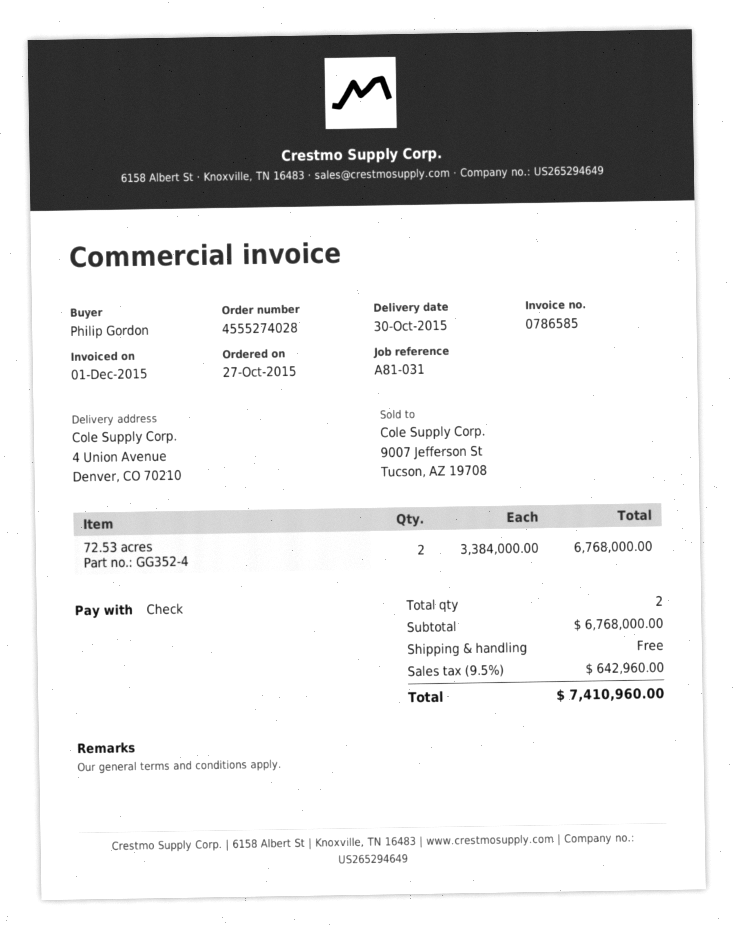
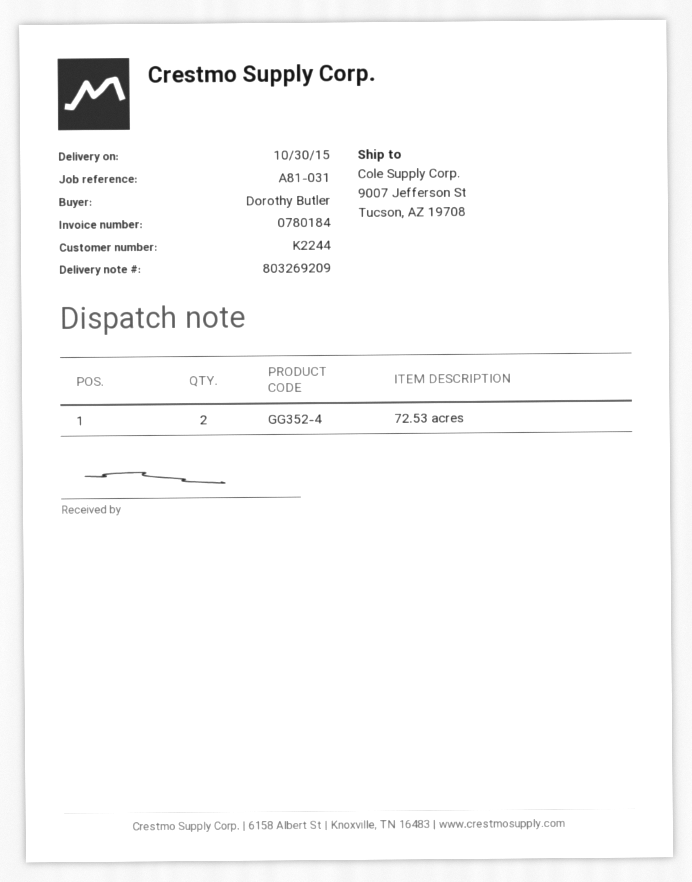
invoice number: 0786585 -> 0780184
ordered by: Philip Gordon -> Dorothy Butler
ship to: 4 Union Avenue, Denver, CO 70210 -> 9007 Jefferson St, Tucson, AZ 19708

